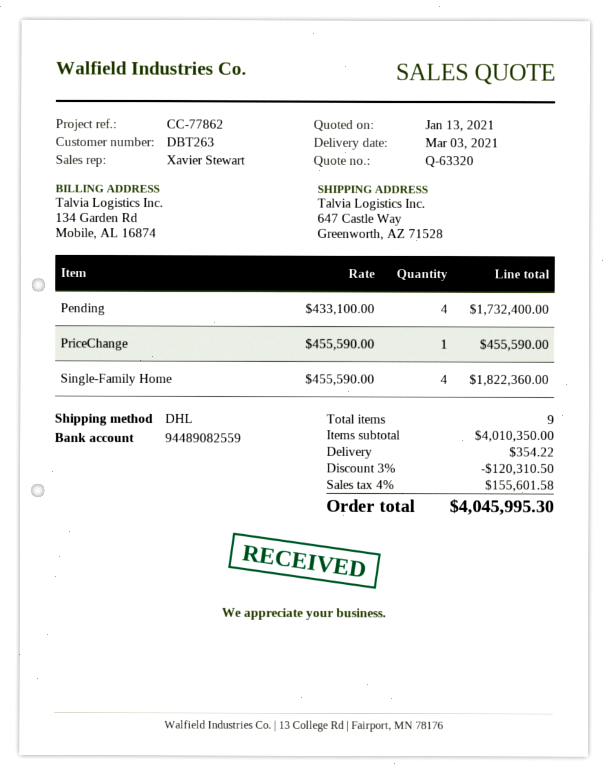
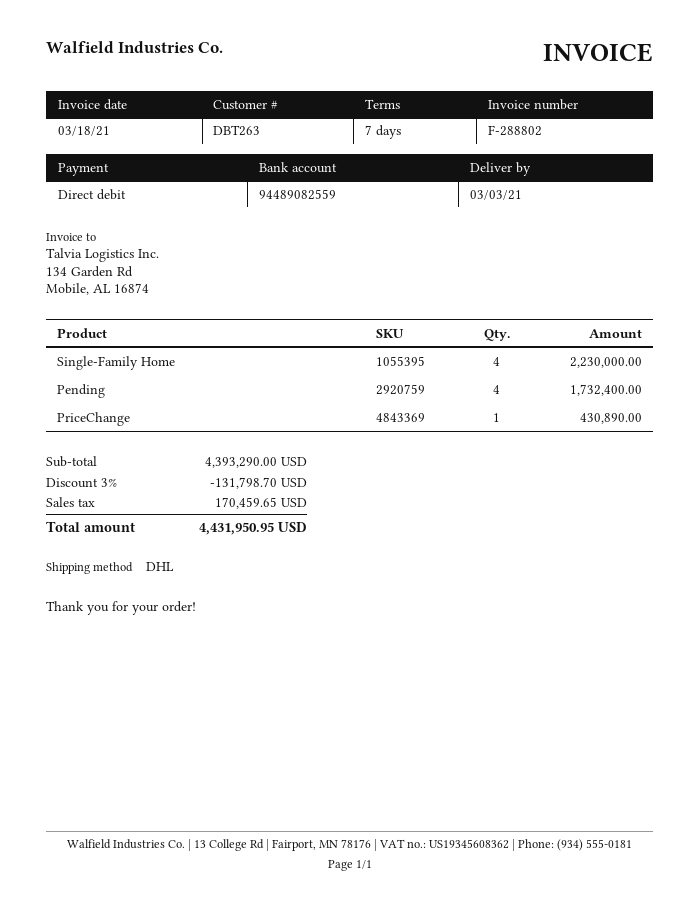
PriceChange: 1 for 455590.00 -> 1 for 430890.00
Single-Family Home: 4 for 1822360.00 -> 4 for 2230000.00
subtotal: 4010350.00 -> 4393290.00
discount: 3% = 120310.50 -> 3% = 131798.70
shipping: 354.22 -> none
tax: 155601.58 -> 170459.65
total: 4045995.30 -> 4431950.95

